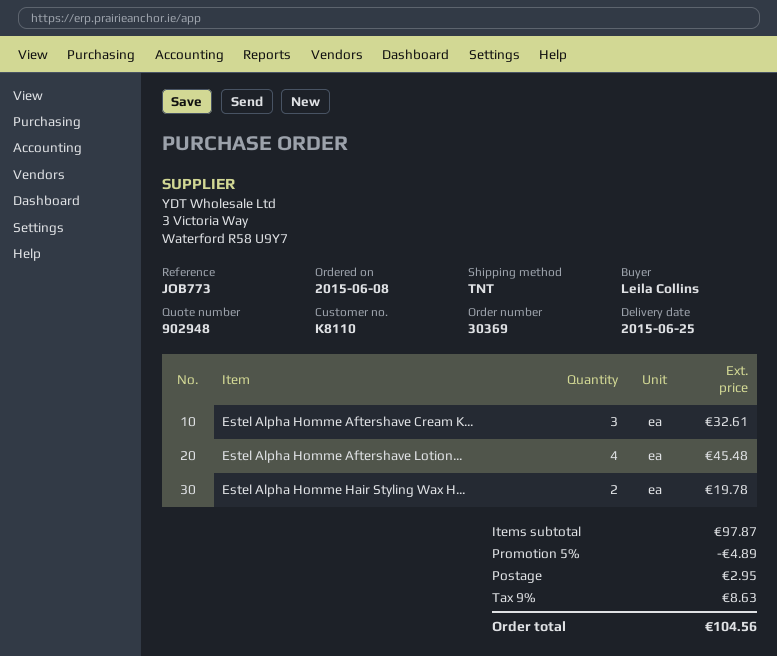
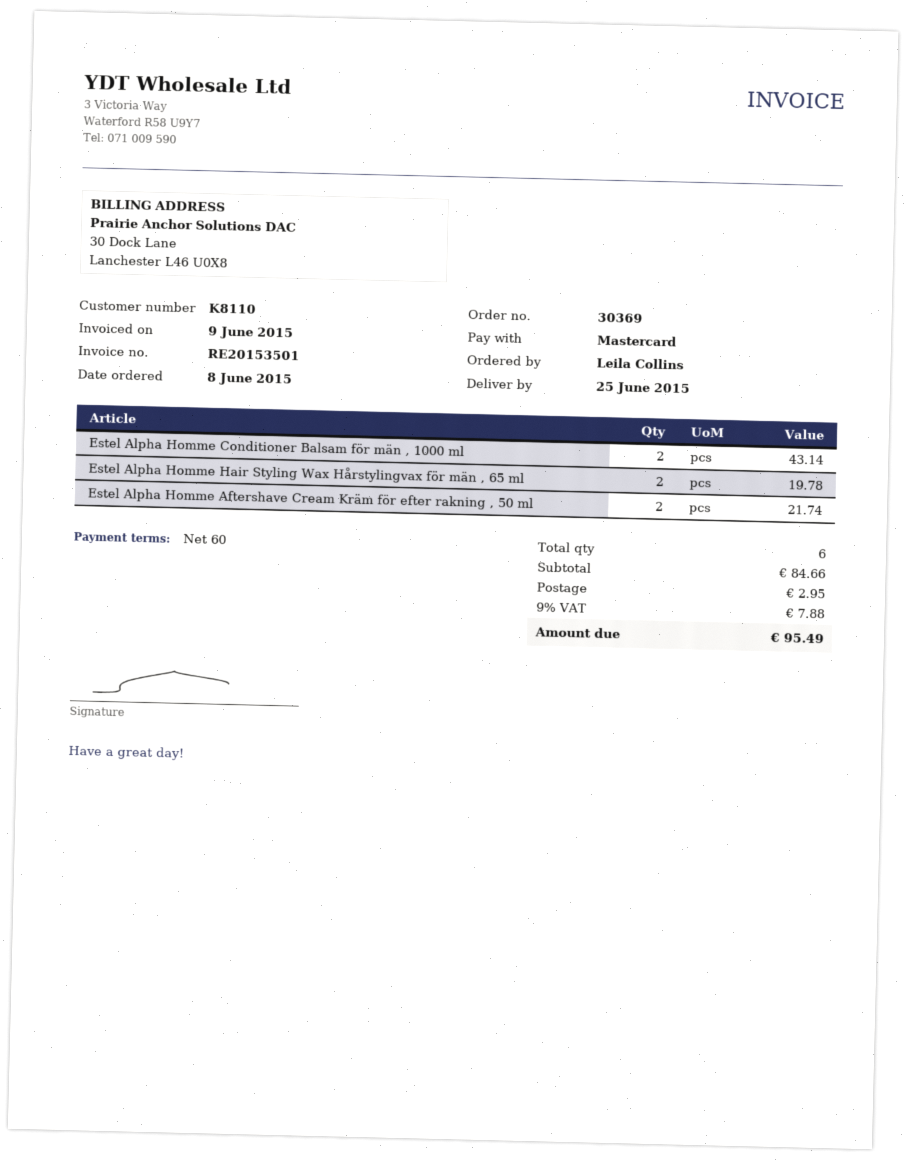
Estel Alpha Homme Aftershave Cream K...: 3 for 32.61 -> 2 for 21.74
Estel Alpha Homme Aftershave Lotion...: 4 for 45.48 -> none
Estel Alpha Homme Conditioner Balsam för män , 1000 ml: none -> 2 for 43.14
subtotal: 97.87 -> 84.66
discount: 5% = 4.89 -> none
tax: 9% = 8.63 -> 9% = 7.88
total: 104.56 -> 95.49

